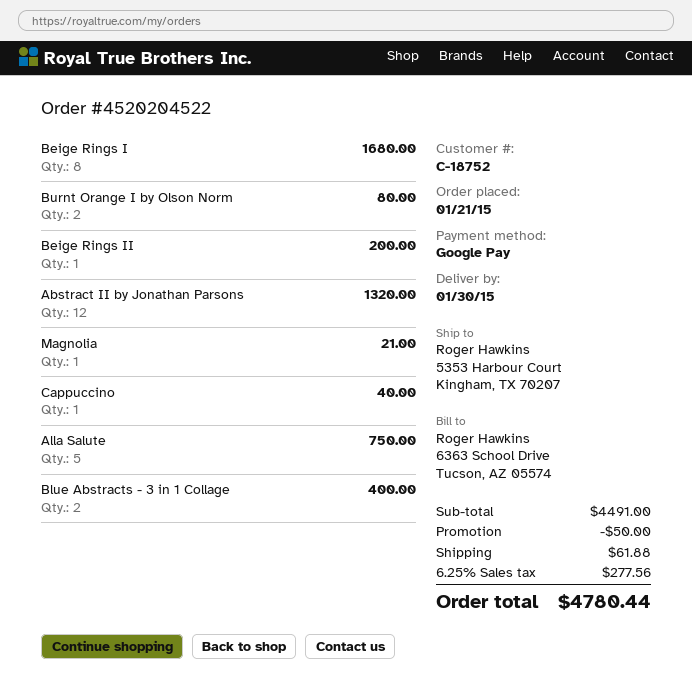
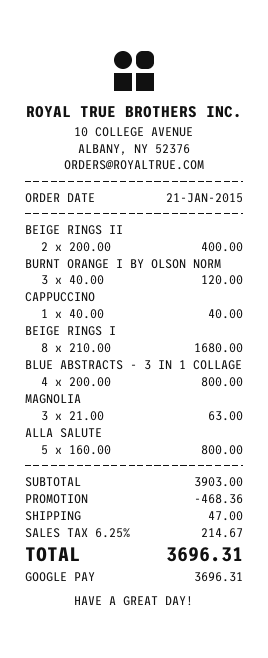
Burnt Orange I by Olson Norm: 2 for 80.00 -> 3 for 120.00
Beige Rings II: 1 for 200.00 -> 2 for 400.00
Abstract II by Jonathan Parsons: 12 for 1320.00 -> none
Magnolia: 1 for 21.00 -> 3 for 63.00
Alla Salute: 5 for 750.00 -> 5 for 800.00
Blue Abstracts - 3 in 1 Collage: 2 for 400.00 -> 4 for 800.00
subtotal: 4491.00 -> 3903.00
discount: 50.00 -> 468.36
shipping: 61.88 -> 47.00
tax: 6.25% = 277.56 -> 6.25% = 214.67
total: 4780.44 -> 3696.31

